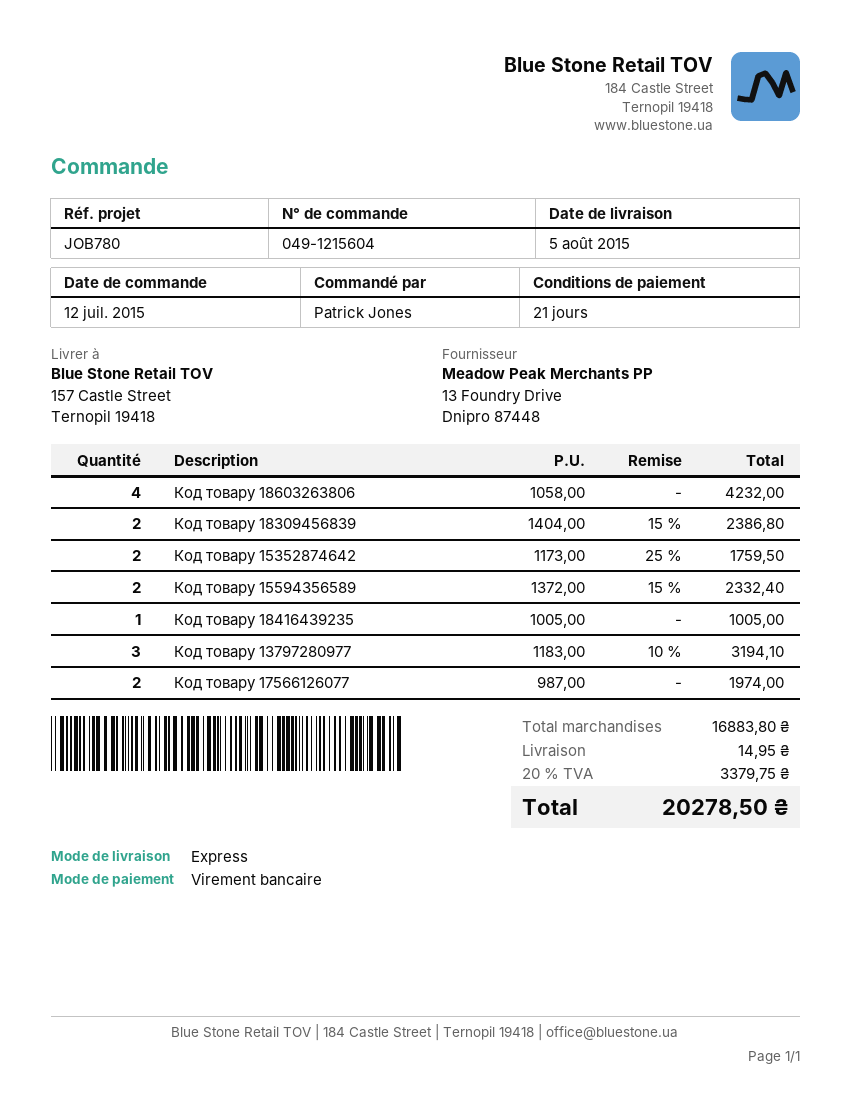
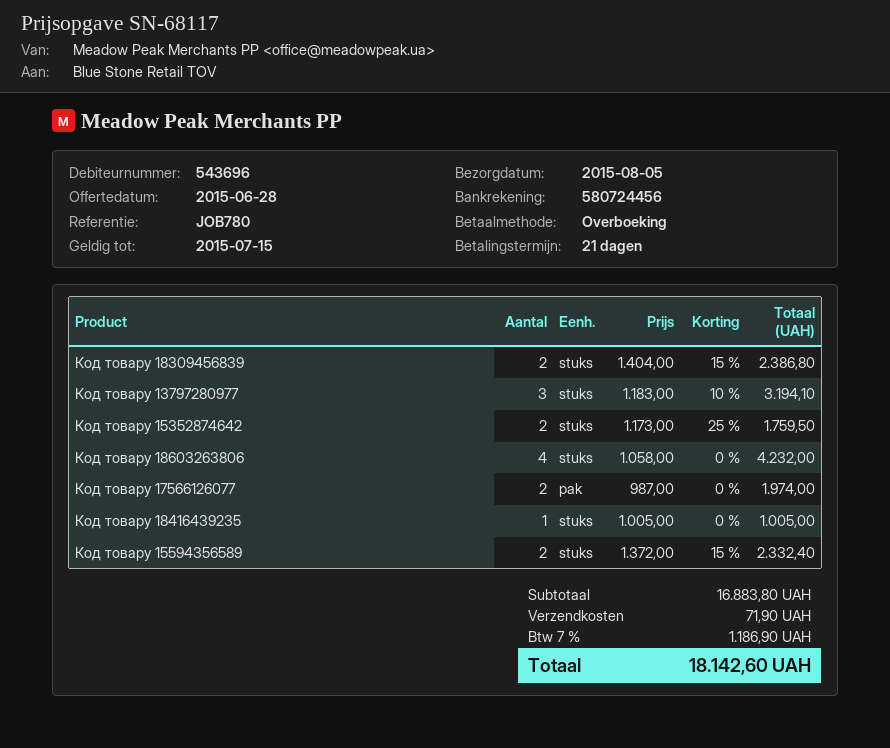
shipping: 14.95 -> 71.90
tax: 20% = 3379.75 -> 7% = 1186.90
total: 20278.50 -> 18142.60

